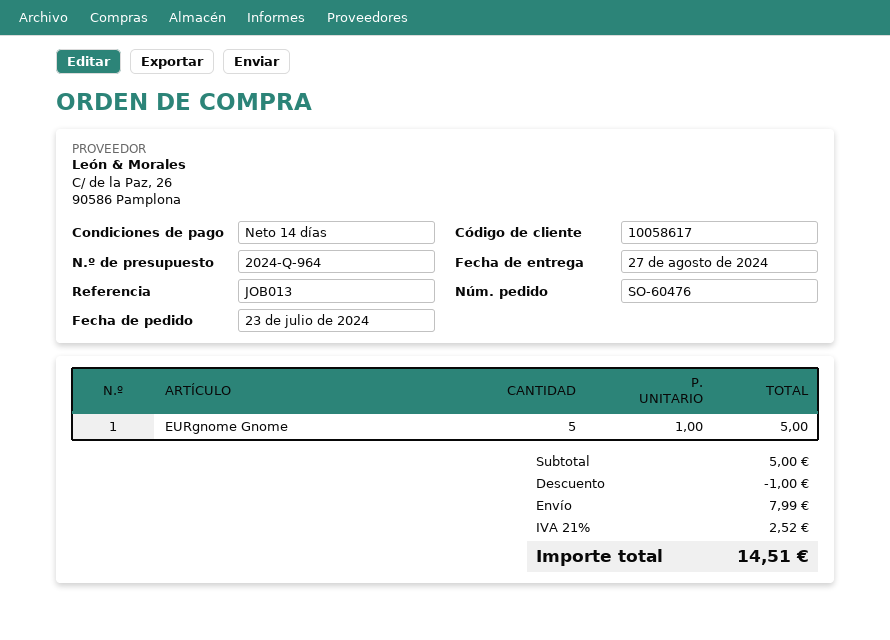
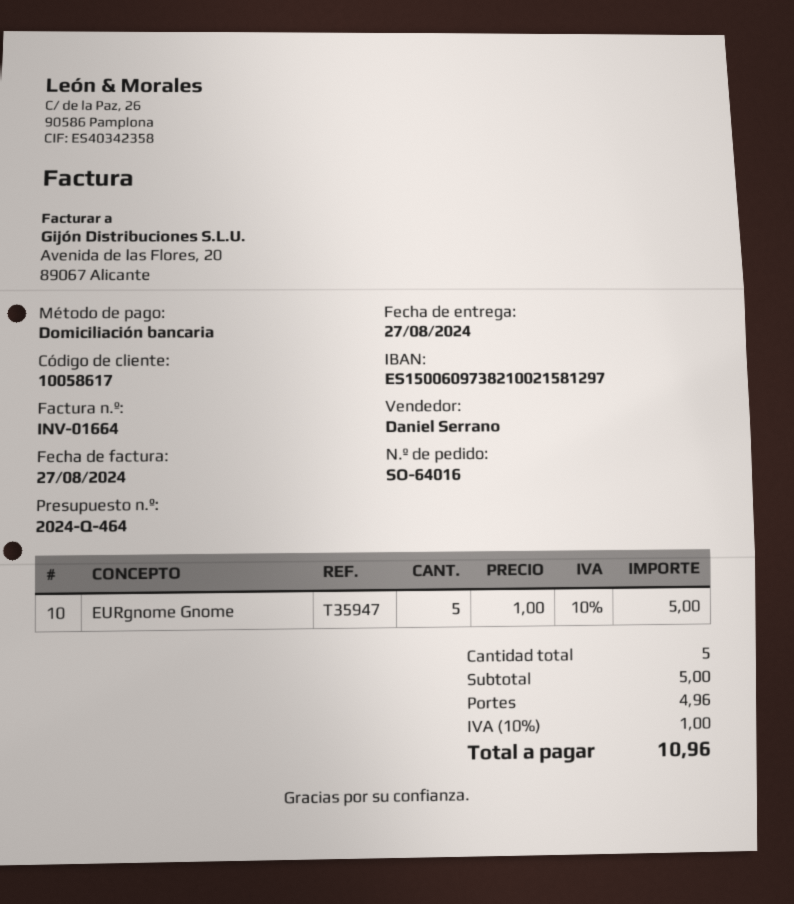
quote number: 2024-Q-964 -> 2024-Q-464
order number: SO-60476 -> SO-64016
discount: 1.00 -> none
shipping: 7.99 -> 4.96
tax: 21% = 2.52 -> 10% = 1.00
total: 14.51 -> 10.96

